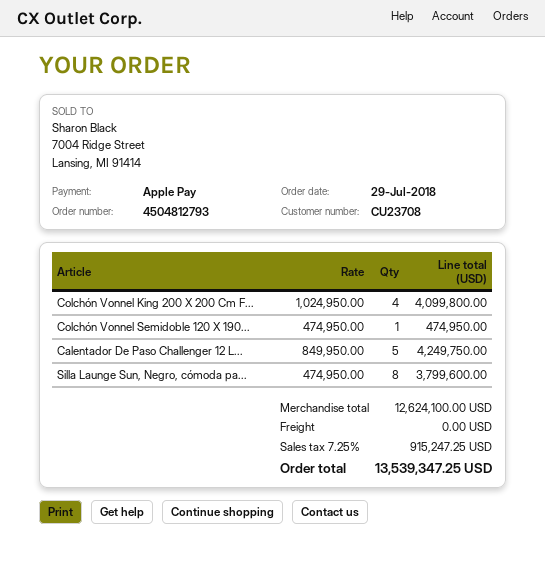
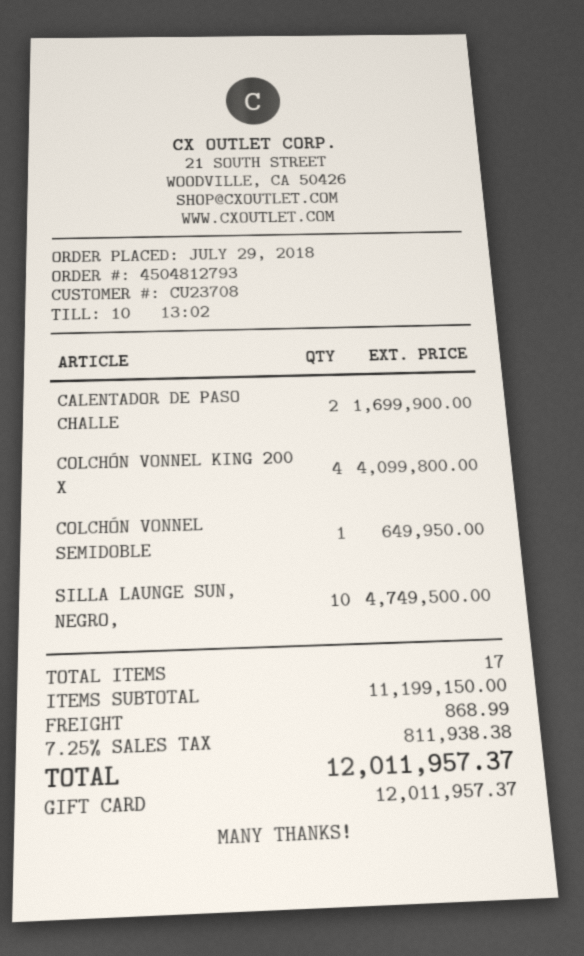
payment method: Apple Pay -> gift card
Colchón Vonnel Semidoble 120 X 190...: 1 for 474950.00 -> 1 for 649950.00
Calentador De Paso Challenger 12 L...: 5 for 4249750.00 -> 2 for 1699900.00
Silla Launge Sun, Negro, cómoda pa...: 8 for 3799600.00 -> 10 for 4749500.00
subtotal: 12624100.00 -> 11199150.00
shipping: 0.00 -> 868.99
tax: 7.25% = 915247.25 -> 7.25% = 811938.38
total: 13539347.25 -> 12011957.37

